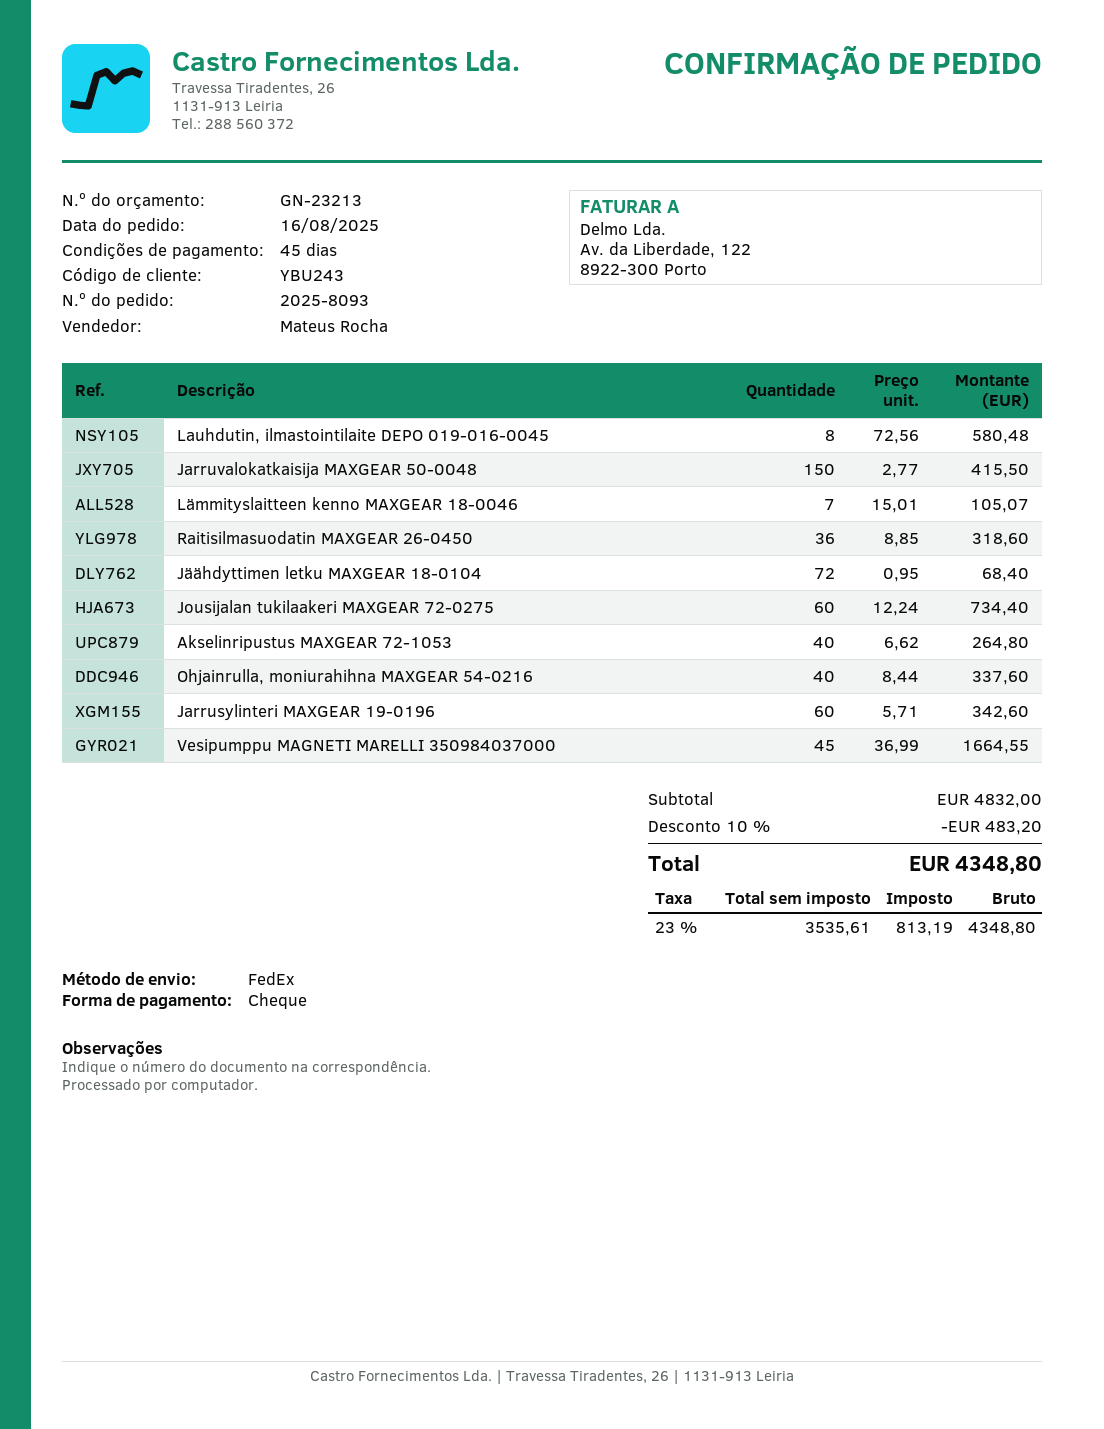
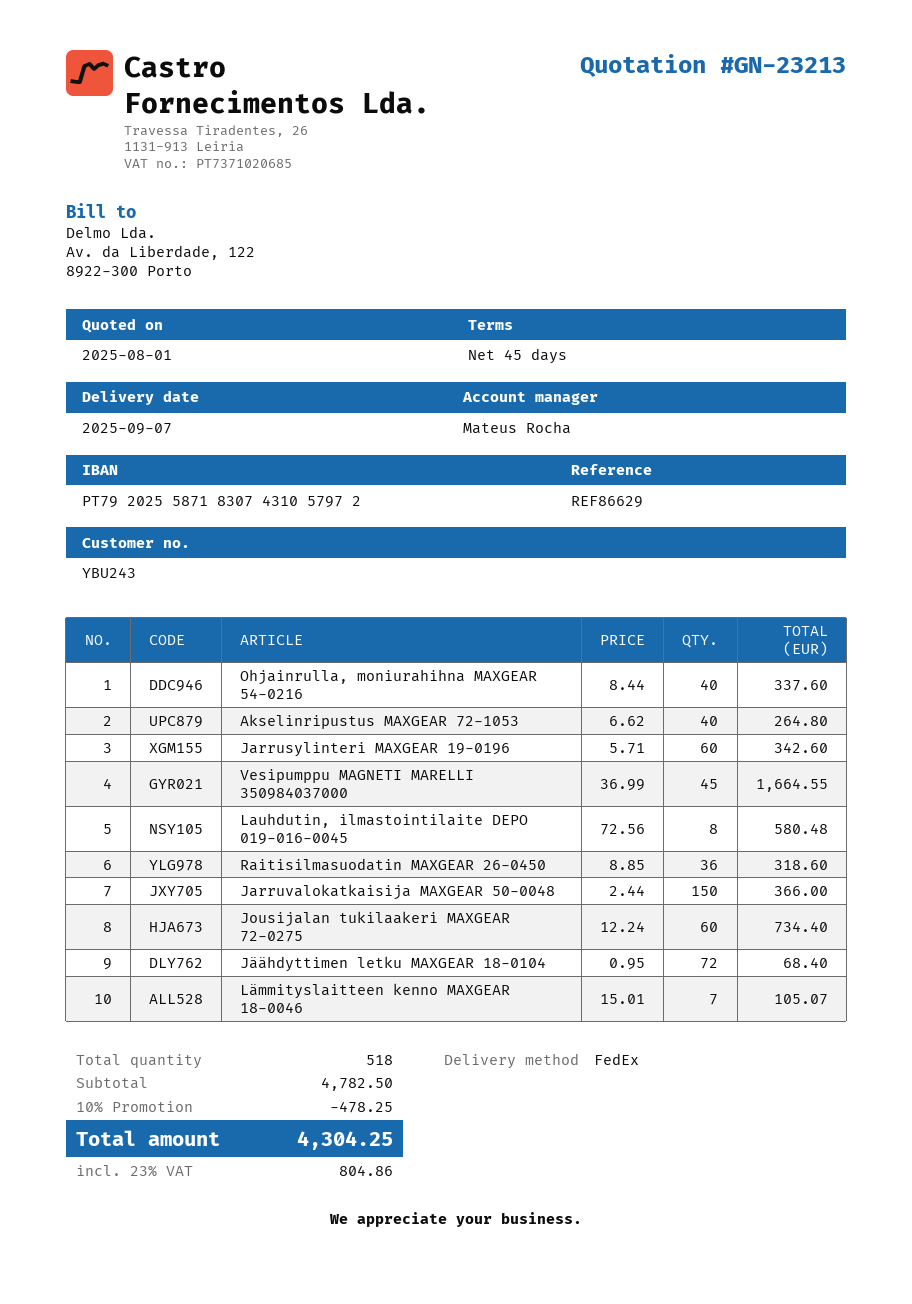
Jarruvalokatkaisija MAXGEAR 50-0048: 150 x 2.77 = 415.50 -> 150 x 2.44 = 366.00
subtotal: 4832.00 -> 4782.50
discount: 10% = 483.20 -> 10% = 478.25
tax: 23% = 813.19 -> 23% = 804.86
total: 4348.80 -> 4304.25

